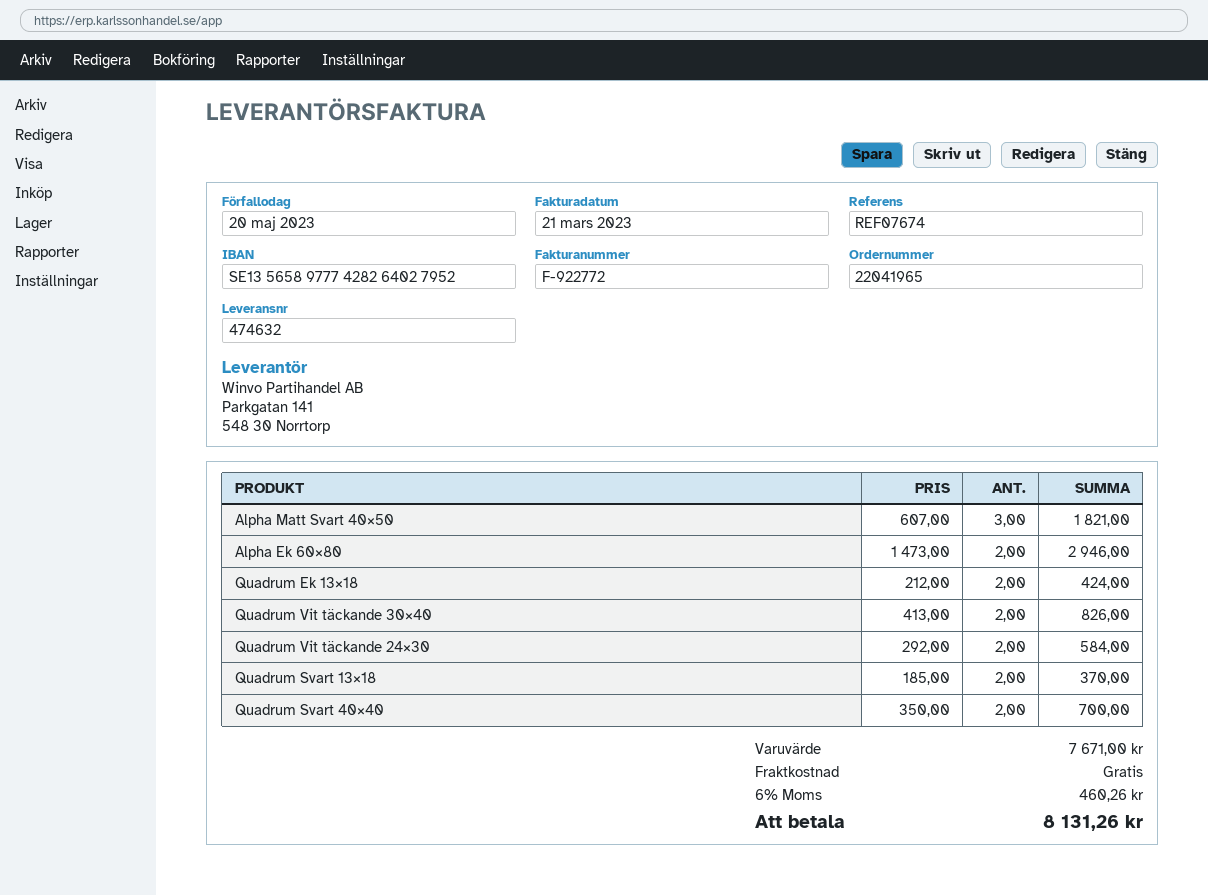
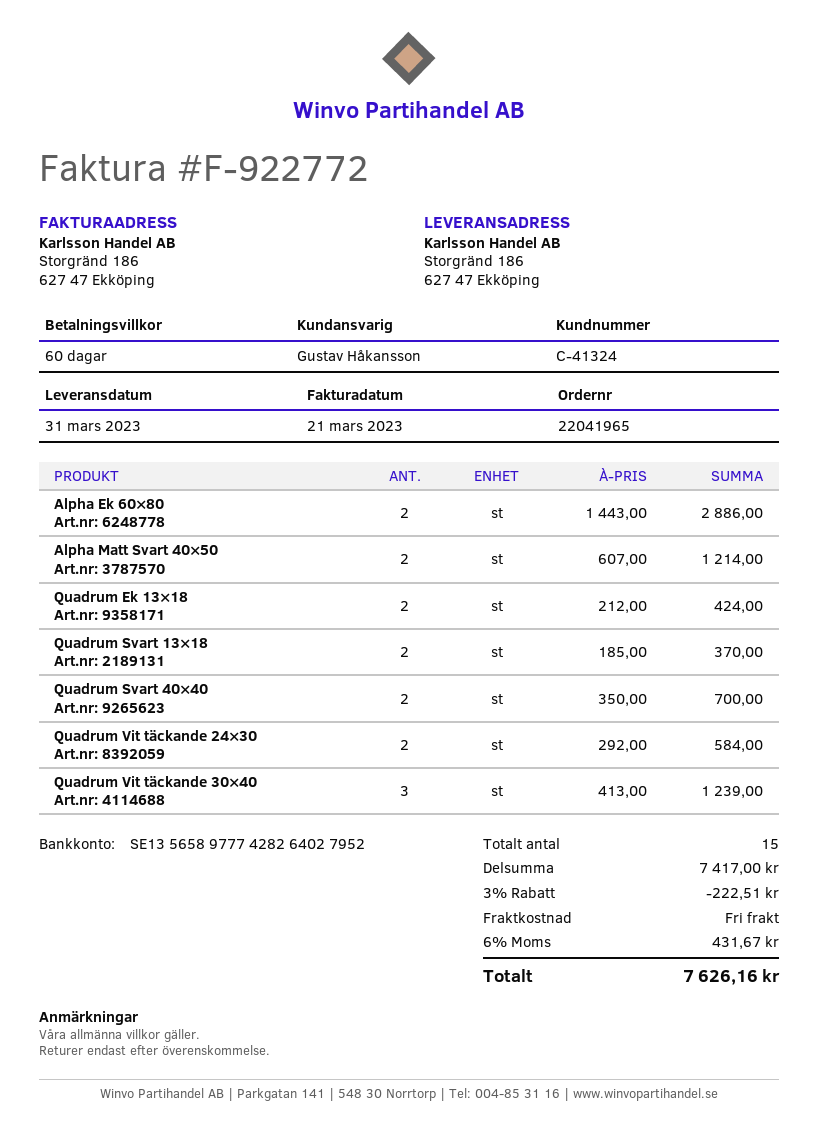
Alpha Matt Svart 40×50: 3 x 607.00 = 1821.00 -> 2 x 607.00 = 1214.00
Alpha Ek 60×80: 2 x 1473.00 = 2946.00 -> 2 x 1443.00 = 2886.00
Quadrum Vit täckande 30×40: 2 x 413.00 = 826.00 -> 3 x 413.00 = 1239.00
subtotal: 7671.00 -> 7417.00
discount: none -> 3% = 222.51
tax: 6% = 460.26 -> 6% = 431.67
total: 8131.26 -> 7626.16

